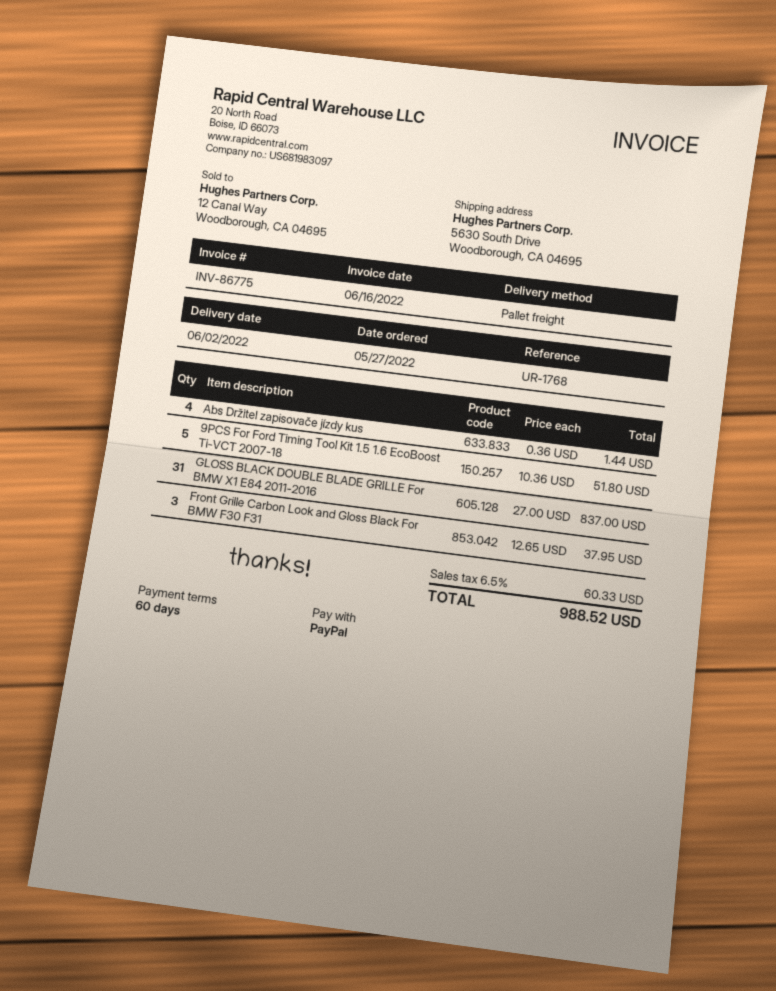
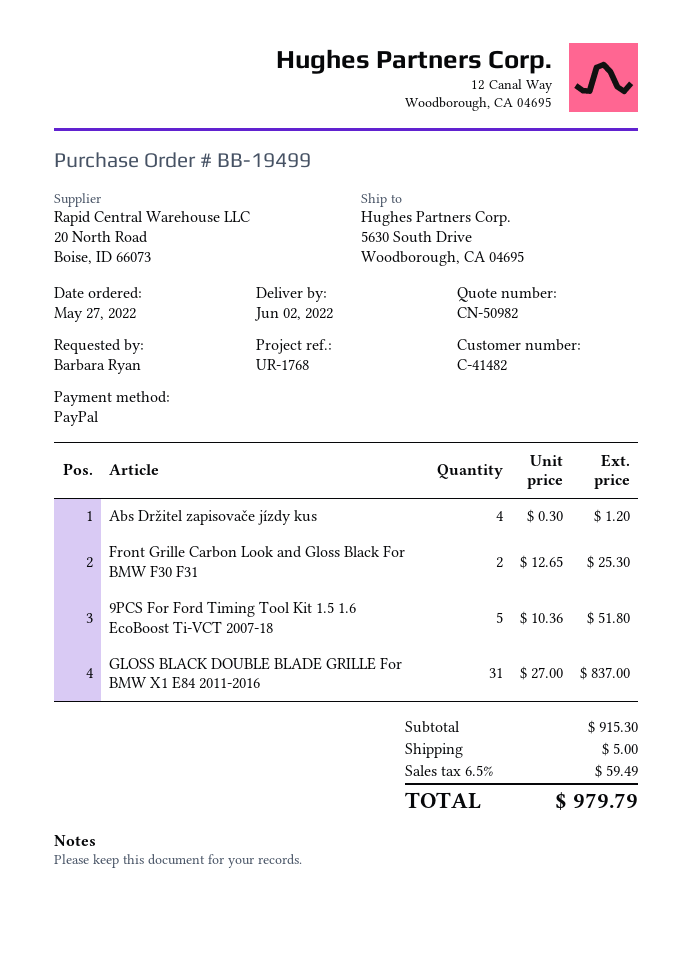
Abs Držitel zapisovače jízdy kus: 4 x 0.36 = 1.44 -> 4 x 0.30 = 1.20
Front Grille Carbon Look and Gloss Black For BMW F30 F31: 3 x 12.65 = 37.95 -> 2 x 12.65 = 25.30
shipping: none -> 5.00
tax: 6.5% = 60.33 -> 6.5% = 59.49
total: 988.52 -> 979.79

